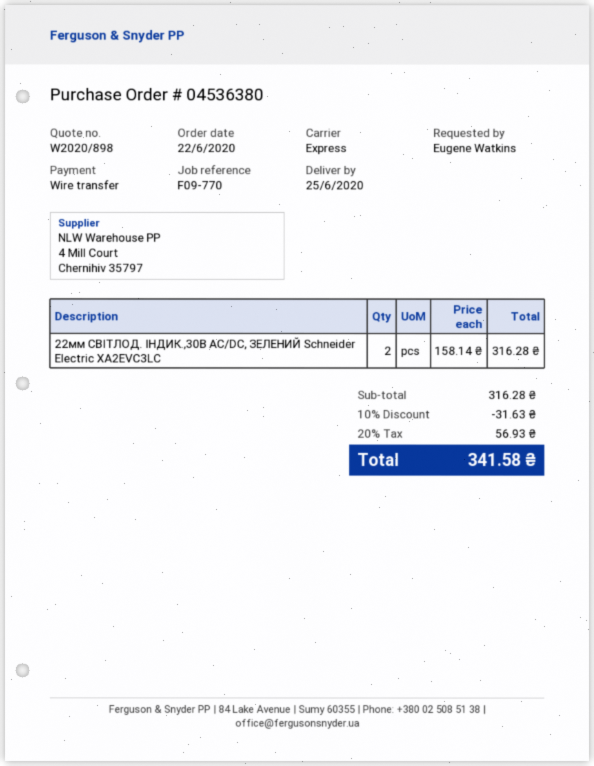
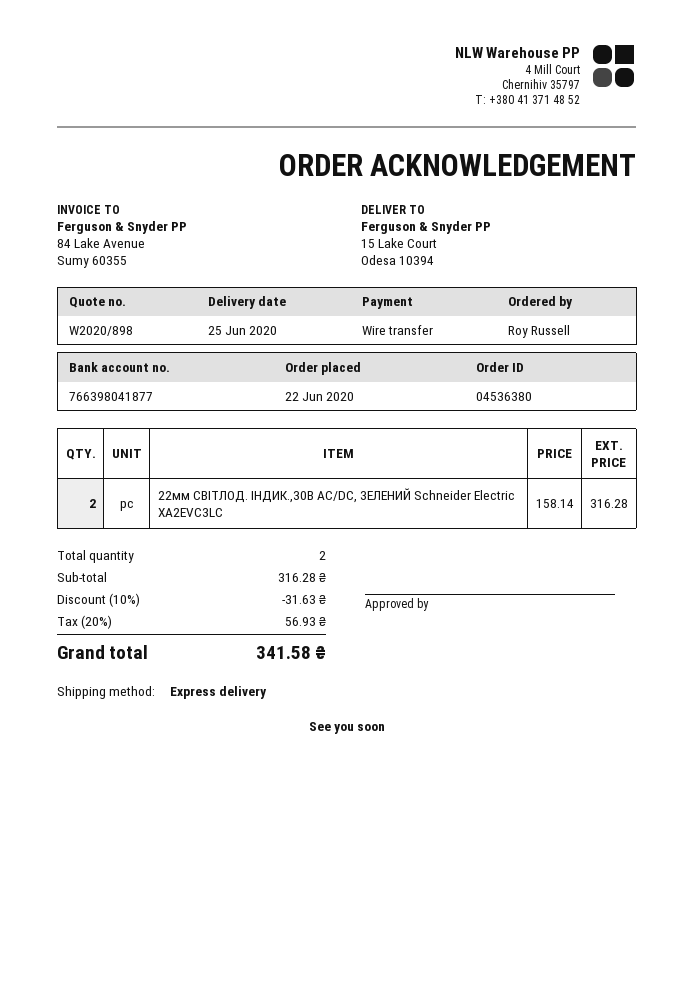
ordered by: Eugene Watkins -> Roy Russell

